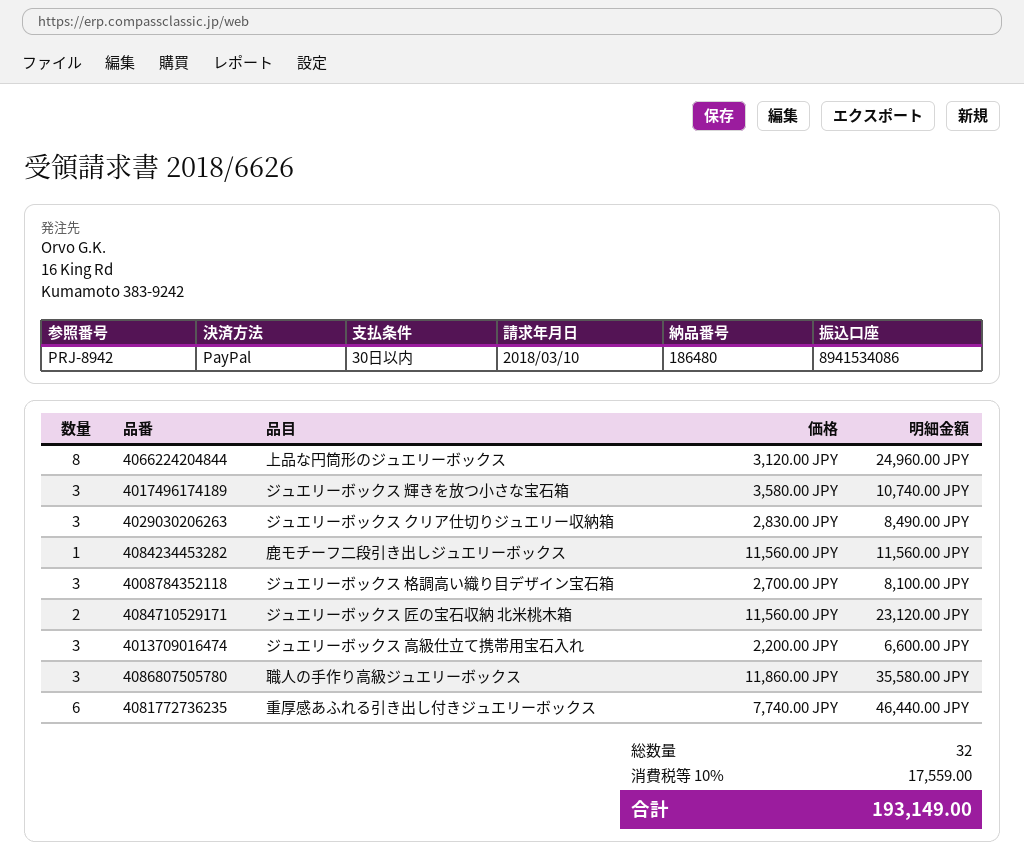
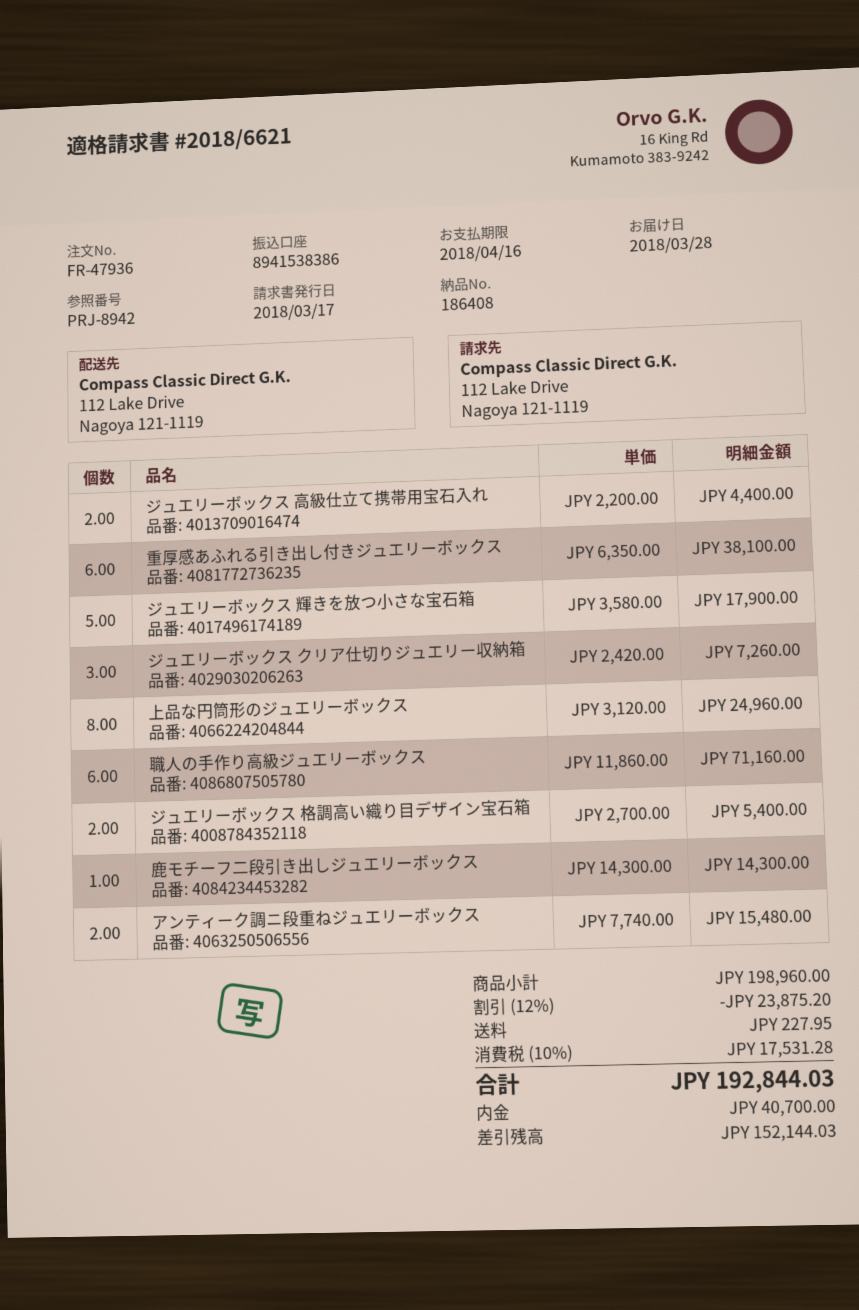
delivery note number: 186480 -> 186408
invoice number: 2018/6626 -> 2018/6621
invoice date: 2018-03-10 -> 2018-03-17
bank account: 8941534086 -> 8941538386
ジュエリーボックス 輝きを放つ小さな宝石箱: 3 x 3580.00 = 10740.00 -> 5 x 3580.00 = 17900.00
ジュエリーボックス クリア仕切りジュエリー収納箱: 3 x 2830.00 = 8490.00 -> 3 x 2420.00 = 7260.00
鹿モチーフ二段引き出しジュエリーボックス: 1 x 11560.00 = 11560.00 -> 1 x 14300.00 = 14300.00
ジュエリーボックス 格調高い織り目デザイン宝石箱: 3 x 2700.00 = 8100.00 -> 2 x 2700.00 = 5400.00
ジュエリーボックス 匠の宝石収納 北米桃木箱: 2 x 11560.00 = 23120.00 -> none
ジュエリーボックス 高級仕立て携帯用宝石入れ: 3 x 2200.00 = 6600.00 -> 2 x 2200.00 = 4400.00
職人の手作り高級ジュエリーボックス: 3 x 11860.00 = 35580.00 -> 6 x 11860.00 = 71160.00
重厚感あふれる引き出し付きジュエリーボックス: 6 x 7740.00 = 46440.00 -> 6 x 6350.00 = 38100.00
アンティーク調ニ段重ねジュエリーボックス: none -> 2 x 7740.00 = 15480.00
discount: none -> 12% = 23875.20
shipping: none -> 227.95
tax: 10% = 17559.00 -> 10% = 17531.28
total: 193149.00 -> 192844.03

